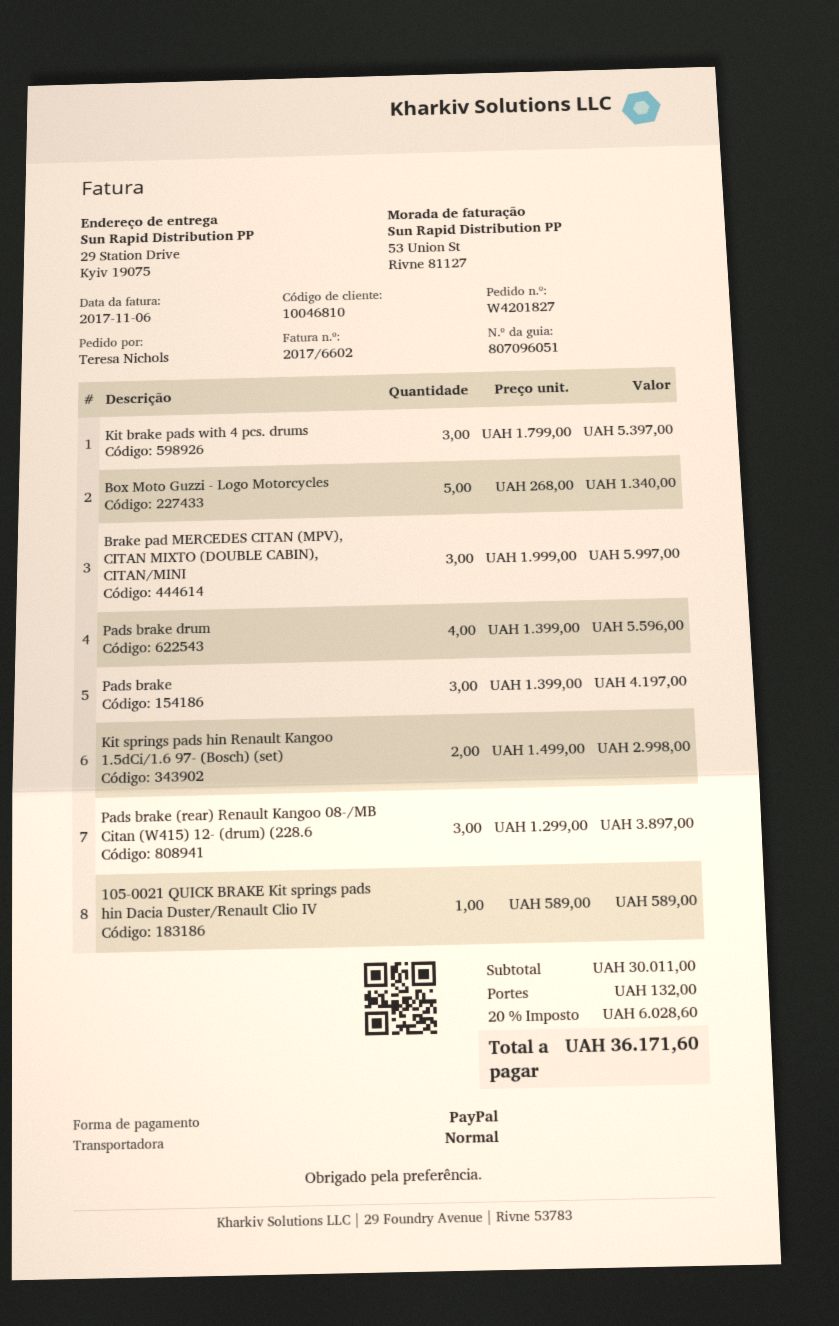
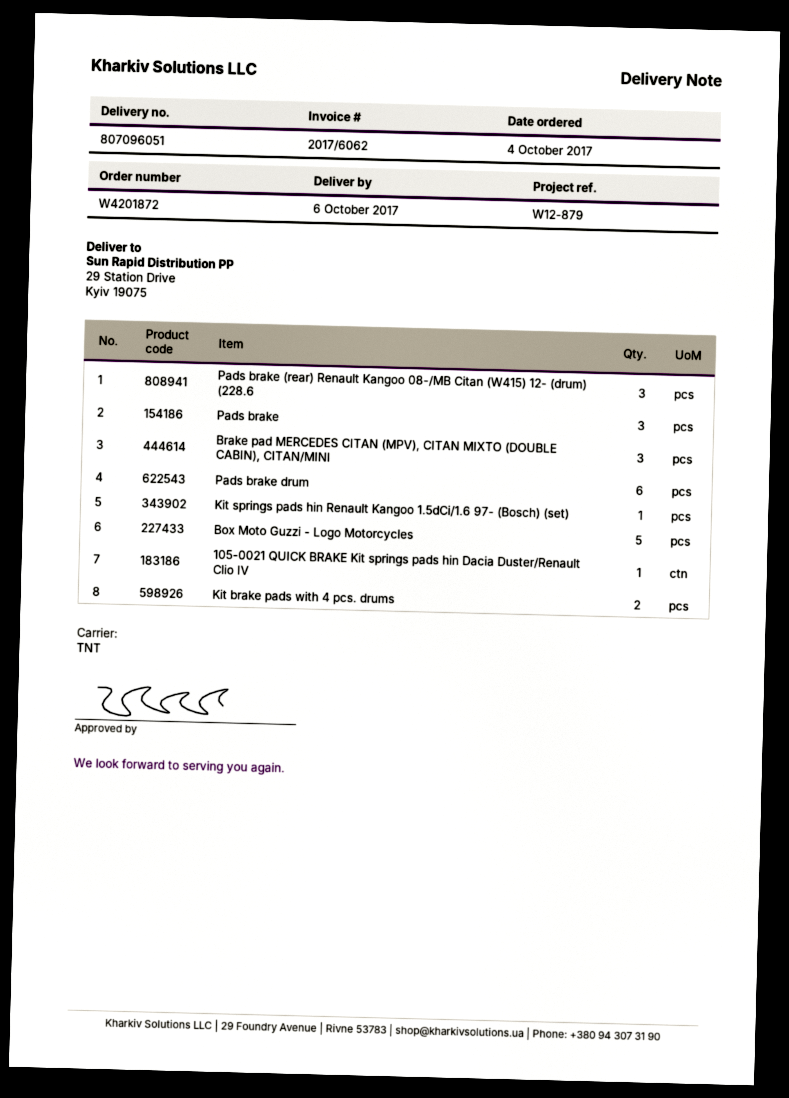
order number: W4201827 -> W4201872
invoice number: 2017/6602 -> 2017/6062
shipping method: standard -> TNT
Kit brake pads with 4 pcs. drums: 3 -> 2
Pads brake drum: 4 -> 6
Kit springs pads hin Renault Kangoo 1.5dCi/1.6 97- (Bosch) (set): 2 -> 1

